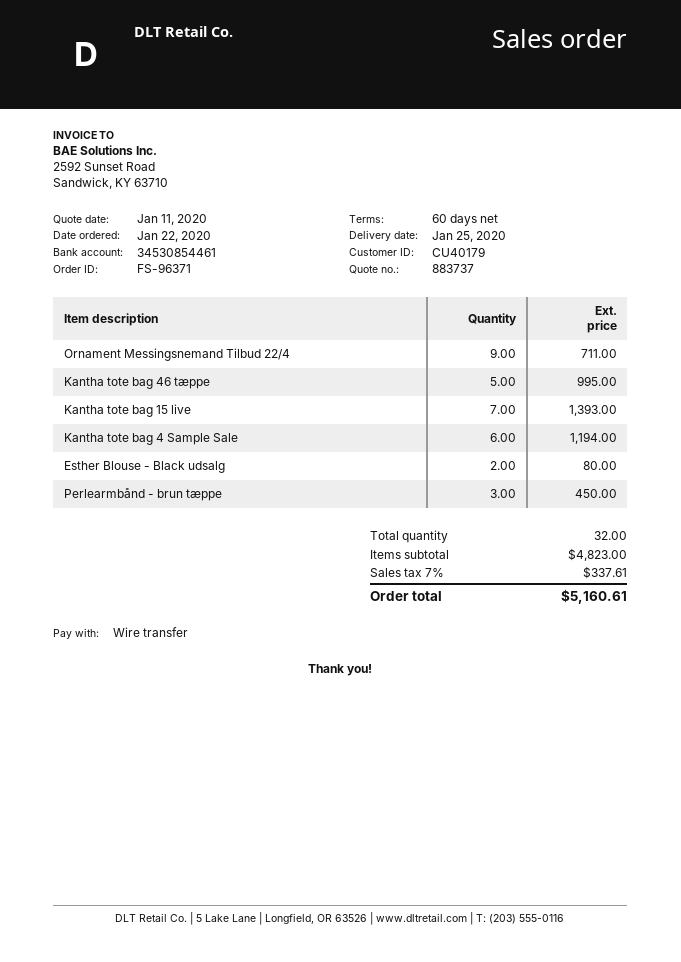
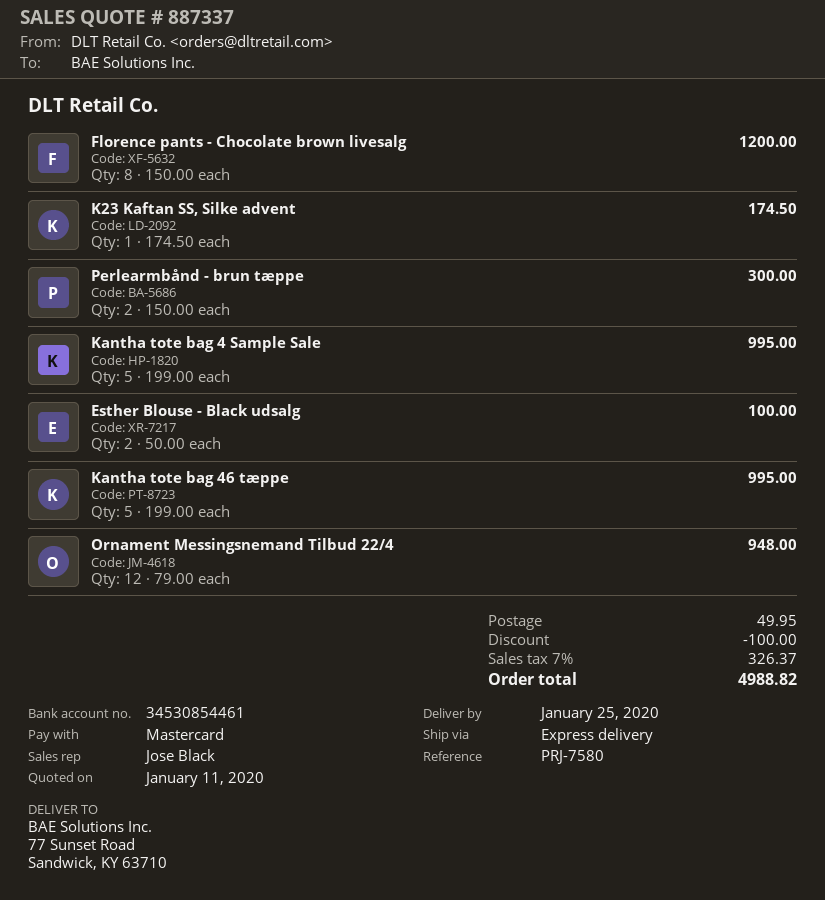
quote number: 883737 -> 887337
payment method: bank transfer -> Mastercard
Ornament Messingsnemand Tilbud 22/4: 9 for 711.00 -> 12 for 948.00
Kantha tote bag 15 live: 7 for 1393.00 -> none
Kantha tote bag 4 Sample Sale: 6 for 1194.00 -> 5 for 995.00
Esther Blouse - Black udsalg: 2 for 80.00 -> 2 for 100.00
Perlearmbånd - brun tæppe: 3 for 450.00 -> 2 for 300.00
Florence pants - Chocolate brown livesalg: none -> 8 for 1200.00
K23 Kaftan SS, Silke advent: none -> 1 for 174.50
discount: none -> 100.00
shipping: none -> 49.95
tax: 7% = 337.61 -> 7% = 326.37
total: 5160.61 -> 4988.82

